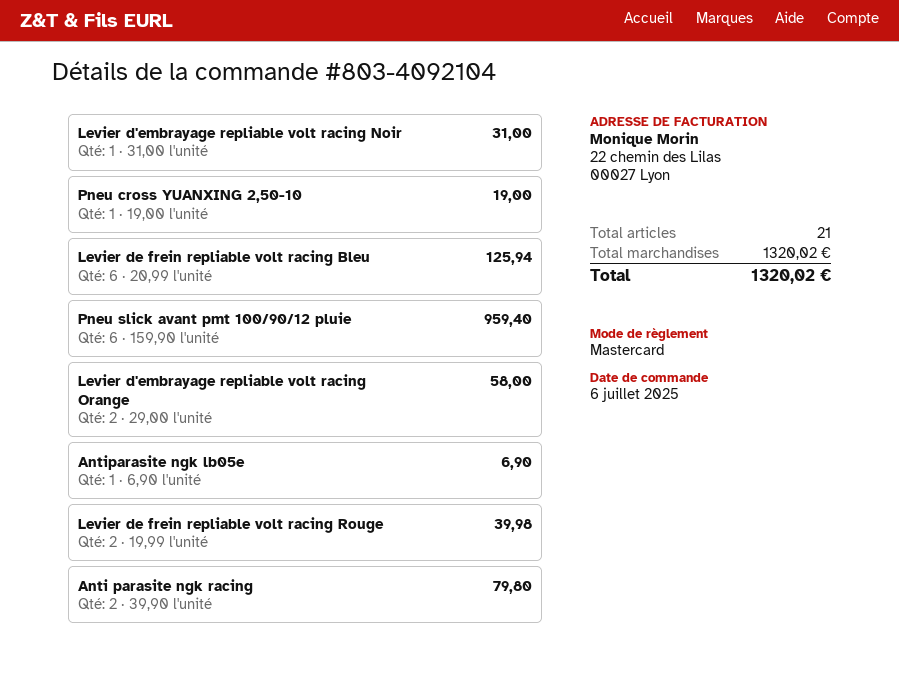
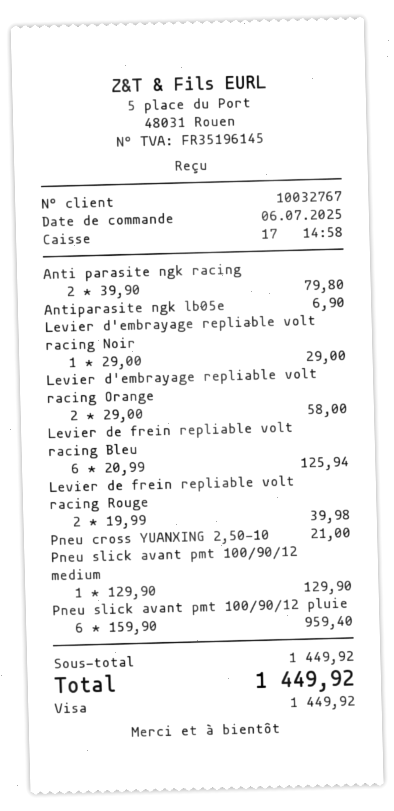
payment method: Mastercard -> Visa
Levier d'embrayage repliable volt racing Noir: 1 x 31.00 = 31.00 -> 1 x 29.00 = 29.00
Pneu cross YUANXING 2,50-10: 1 x 19.00 = 19.00 -> 1 x 21.00 = 21.00
Pneu slick avant pmt 100/90/12 medium: none -> 1 x 129.90 = 129.90
subtotal: 1320.02 -> 1449.92
total: 1320.02 -> 1449.92

